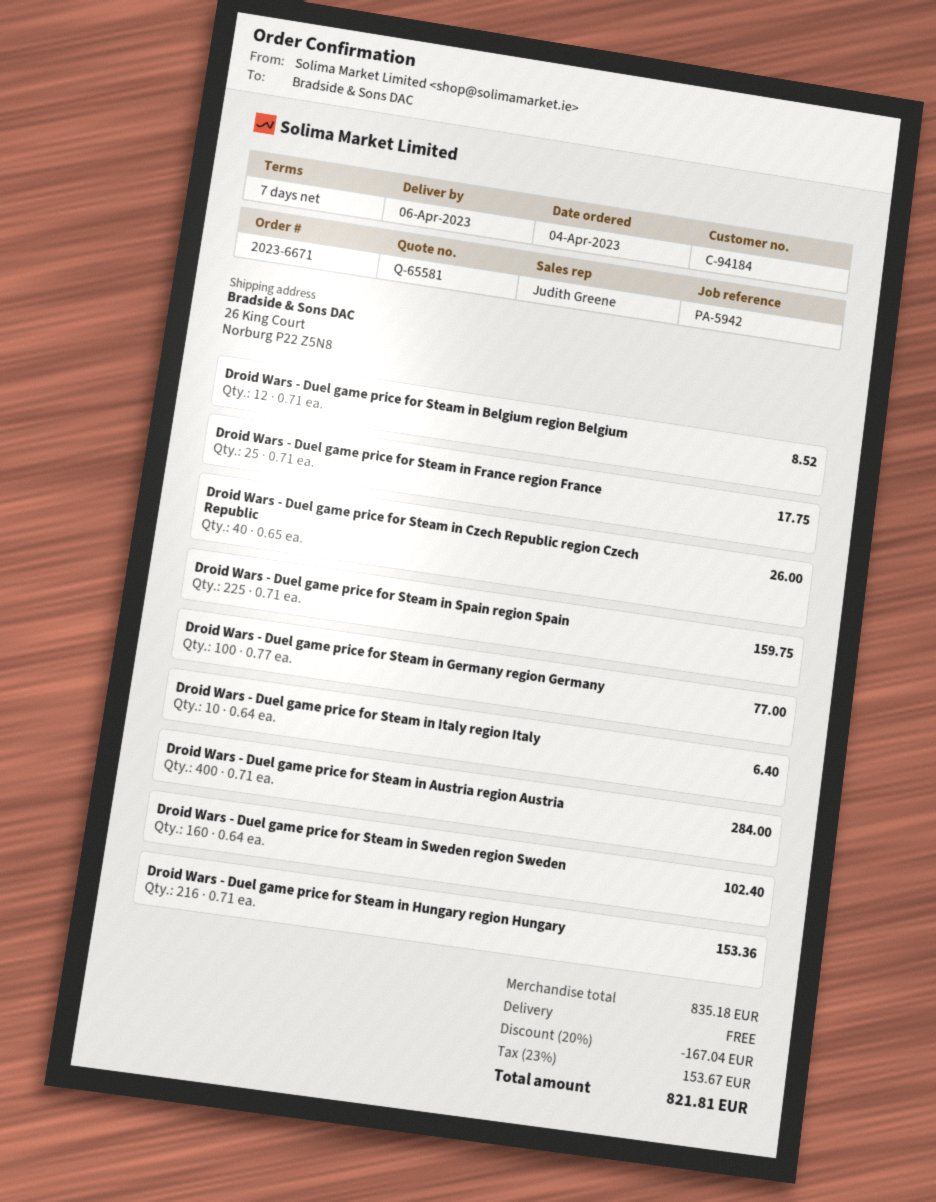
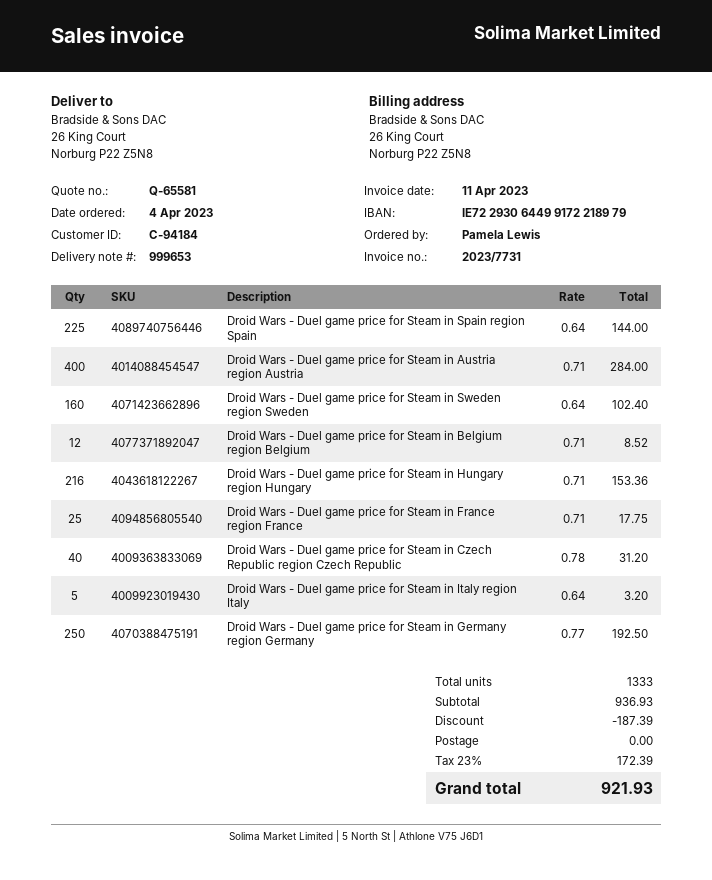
Droid Wars - Duel game price for Steam in Czech Republic region Czech Republic: 40 x 0.65 = 26.00 -> 40 x 0.78 = 31.20
Droid Wars - Duel game price for Steam in Spain region Spain: 225 x 0.71 = 159.75 -> 225 x 0.64 = 144.00
Droid Wars - Duel game price for Steam in Germany region Germany: 100 x 0.77 = 77.00 -> 250 x 0.77 = 192.50
Droid Wars - Duel game price for Steam in Italy region Italy: 10 x 0.64 = 6.40 -> 5 x 0.64 = 3.20
subtotal: 835.18 -> 936.93
discount: 167.04 -> 187.39
tax: 23% = 153.67 -> 23% = 172.39
total: 821.81 -> 921.93

